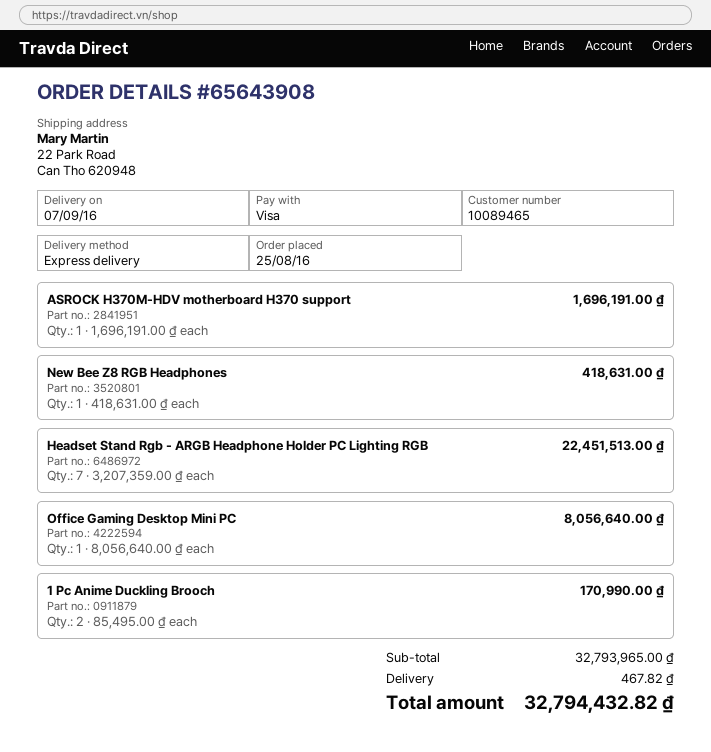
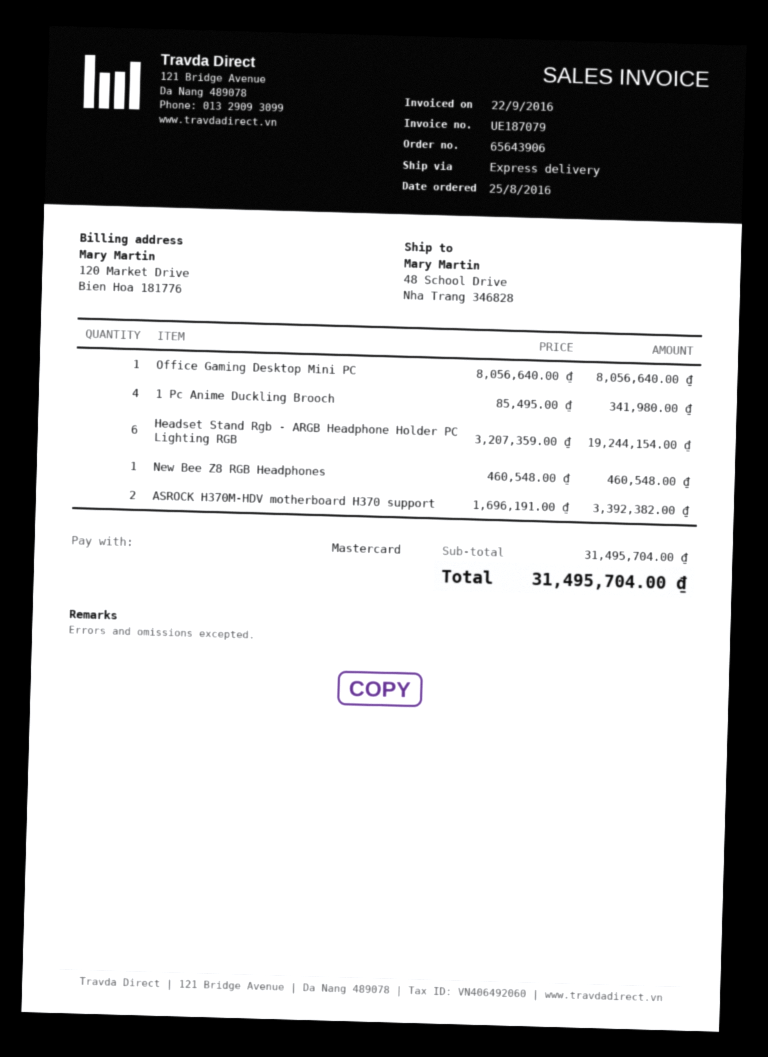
order number: 65643908 -> 65643906
payment method: Visa -> Mastercard
ship to: 22 Park Road, Can Tho 620948 -> 48 School Drive, Nha Trang 346828
ASROCK H370M-HDV motherboard H370 support: 1 x 1696191.00 = 1696191.00 -> 2 x 1696191.00 = 3392382.00
New Bee Z8 RGB Headphones: 1 x 418631.00 = 418631.00 -> 1 x 460548.00 = 460548.00
Headset Stand Rgb - ARGB Headphone Holder PC Lighting RGB: 7 x 3207359.00 = 22451513.00 -> 6 x 3207359.00 = 19244154.00
1 Pc Anime Duckling Brooch: 2 x 85495.00 = 170990.00 -> 4 x 85495.00 = 341980.00
subtotal: 32793965.00 -> 31495704.00
shipping: 467.82 -> none
total: 32794432.82 -> 31495704.00

